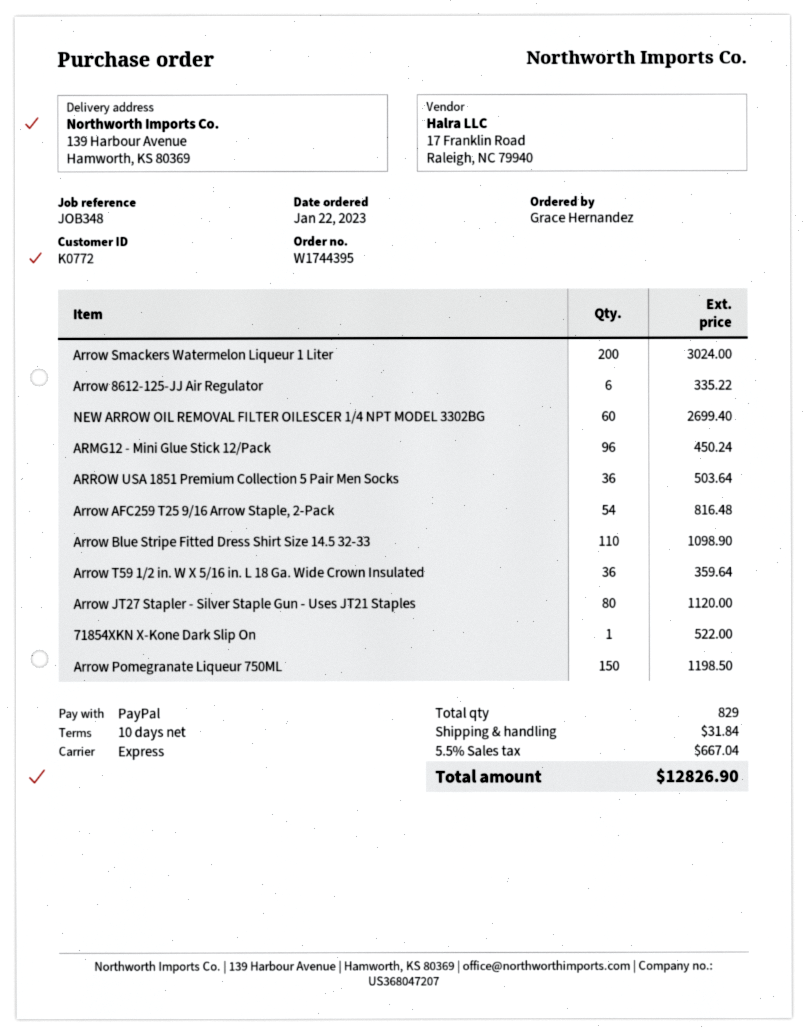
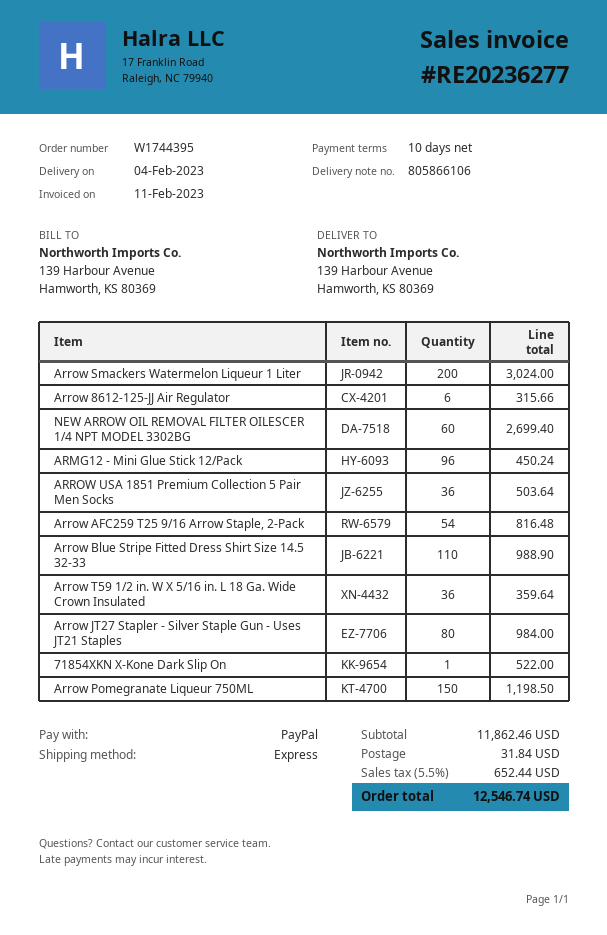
Arrow 8612-125-JJ Air Regulator: 6 for 335.22 -> 6 for 315.66
Arrow Blue Stripe Fitted Dress Shirt Size 14.5 32-33: 110 for 1098.90 -> 110 for 988.90
Arrow JT27 Stapler - Silver Staple Gun - Uses JT21 Staples: 80 for 1120.00 -> 80 for 984.00
tax: 5.5% = 667.04 -> 5.5% = 652.44
total: 12826.90 -> 12546.74

